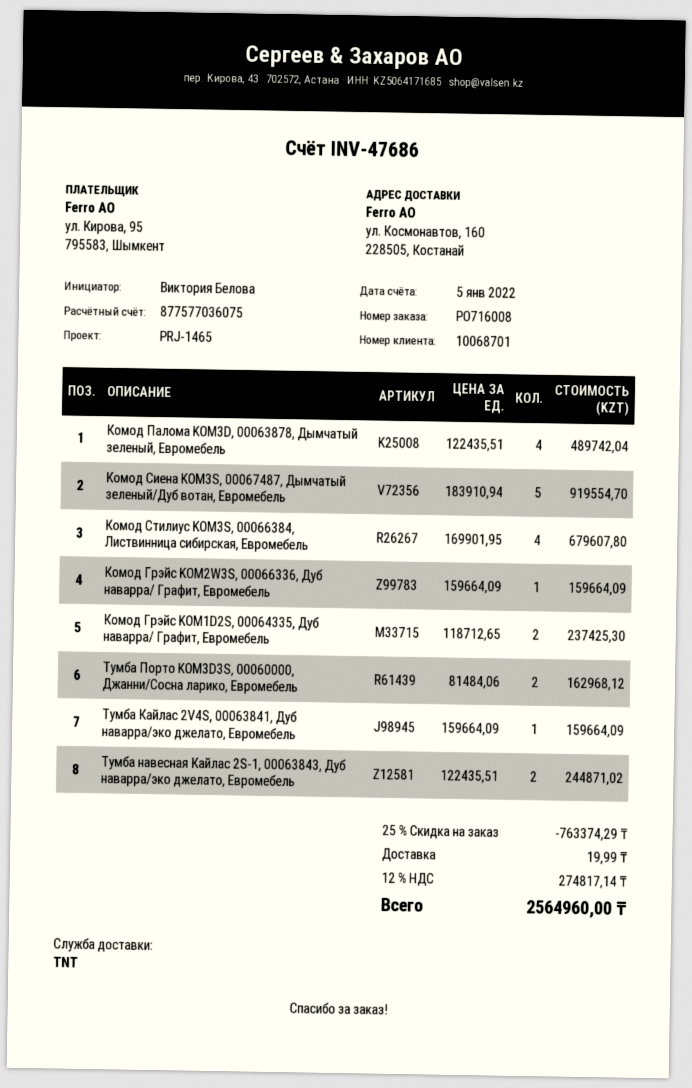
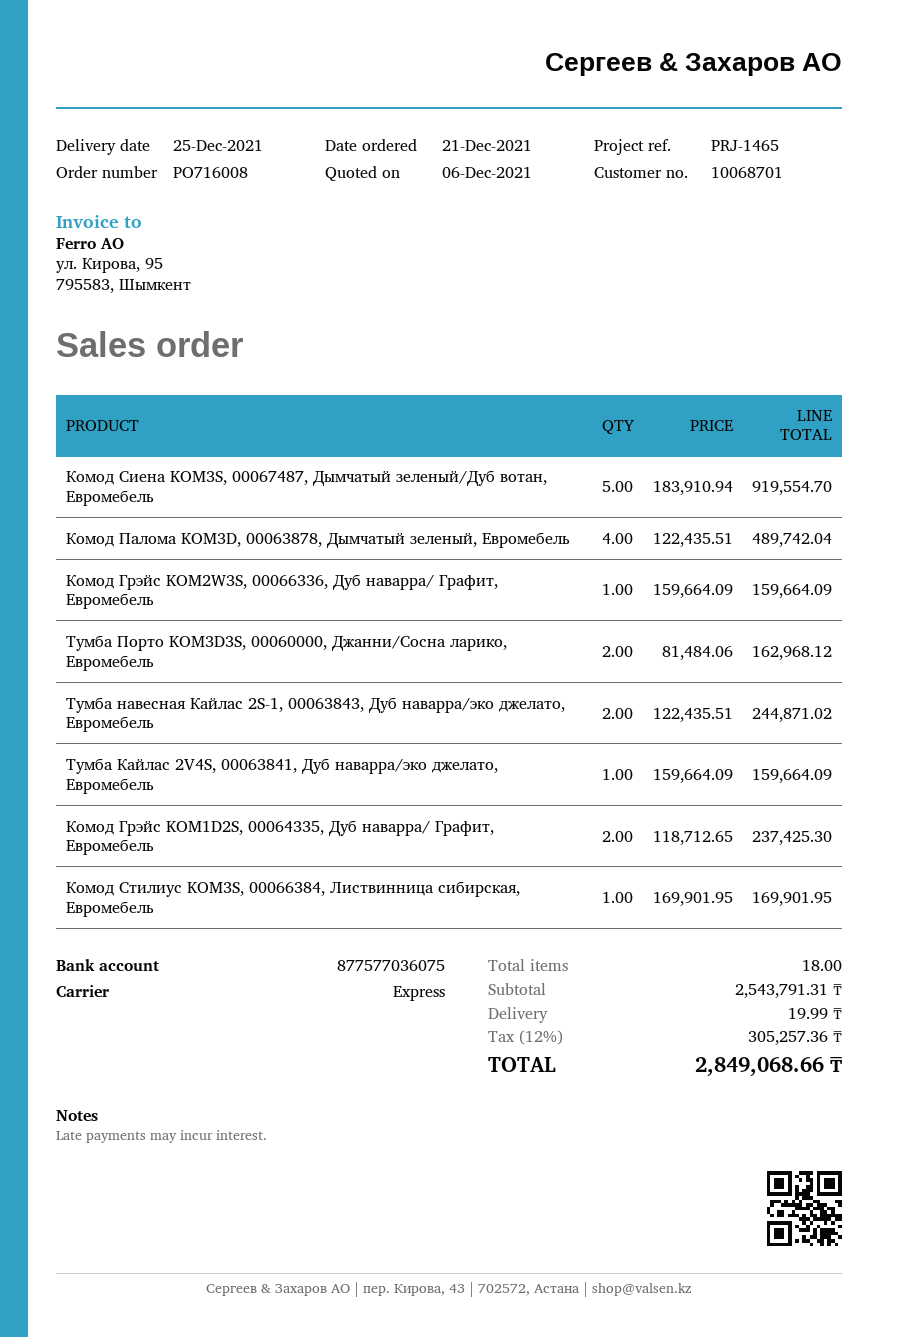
shipping method: TNT -> express
Комод Стилиус KOM3S, 00066384, Листвинница сибирская, Евромебель: 4 x 169901.95 = 679607.80 -> 1 x 169901.95 = 169901.95
discount: 25% = 763374.29 -> none
tax: 12% = 274817.14 -> 12% = 305257.36
total: 2564960.00 -> 2849068.66

